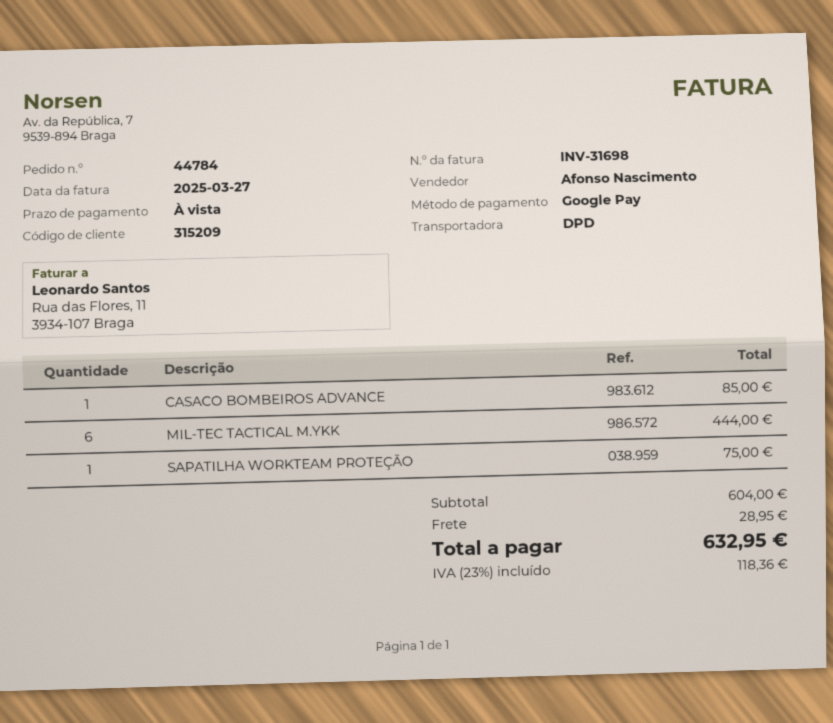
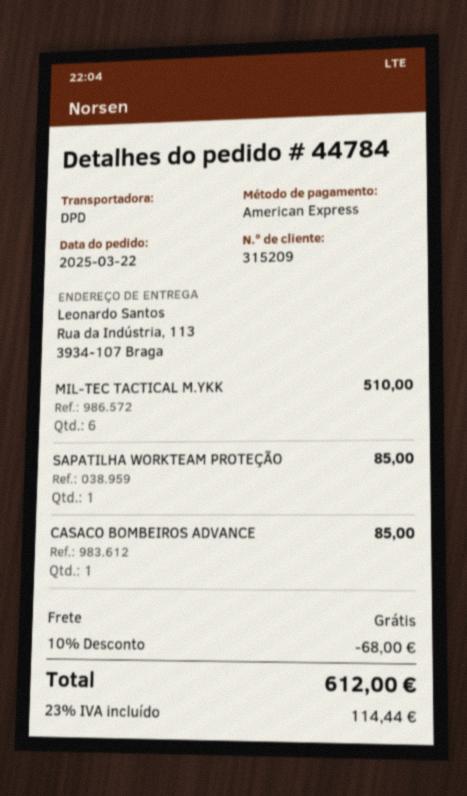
payment method: Google Pay -> American Express
MIL-TEC TACTICAL M.YKK: 6 for 444.00 -> 6 for 510.00
SAPATILHA WORKTEAM PROTEÇÃO: 1 for 75.00 -> 1 for 85.00
discount: none -> 10% = 68.00
shipping: 28.95 -> 0.00
tax: 23% = 118.36 -> 23% = 114.44
total: 632.95 -> 612.00

